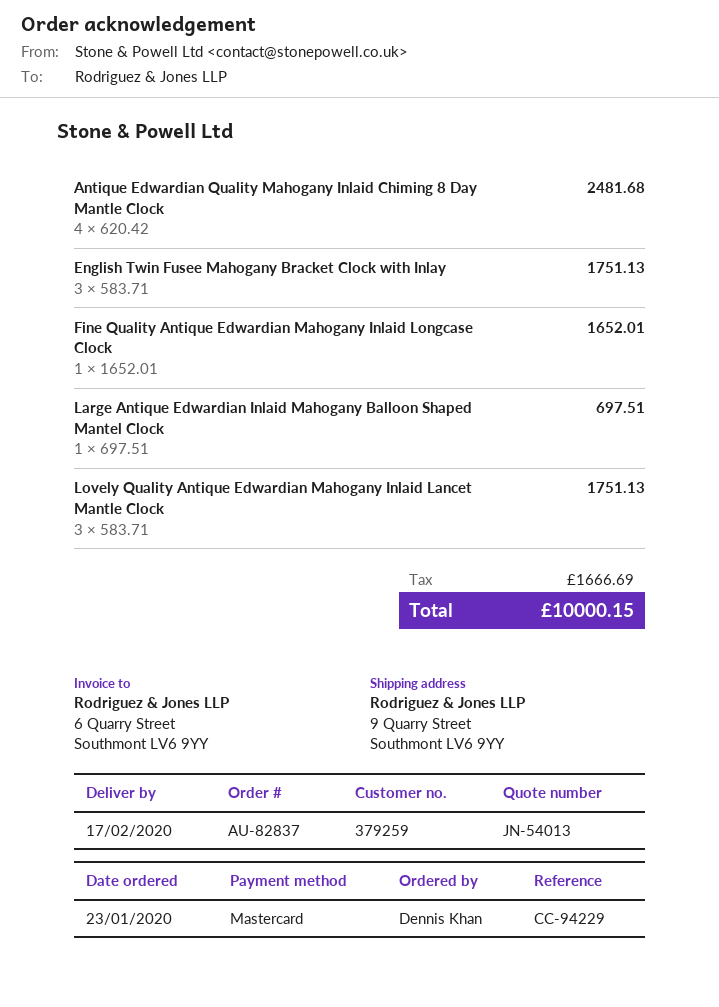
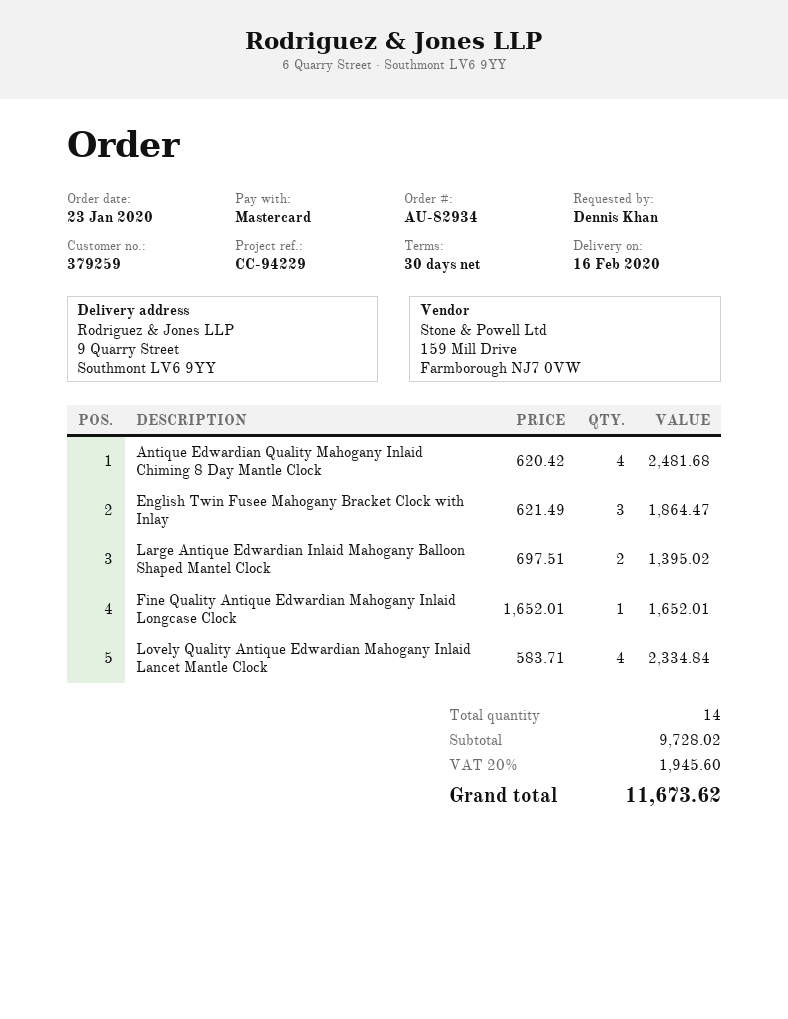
order number: AU-82837 -> AU-82934
delivery date: 2020-02-17 -> 2020-02-16
English Twin Fusee Mahogany Bracket Clock with Inlay: 3 x 583.71 = 1751.13 -> 3 x 621.49 = 1864.47
Large Antique Edwardian Inlaid Mahogany Balloon Shaped Mantel Clock: 1 x 697.51 = 697.51 -> 2 x 697.51 = 1395.02
Lovely Quality Antique Edwardian Mahogany Inlaid Lancet Mantle Clock: 3 x 583.71 = 1751.13 -> 4 x 583.71 = 2334.84
tax: 1666.69 -> 1945.60
total: 10000.15 -> 11673.62

